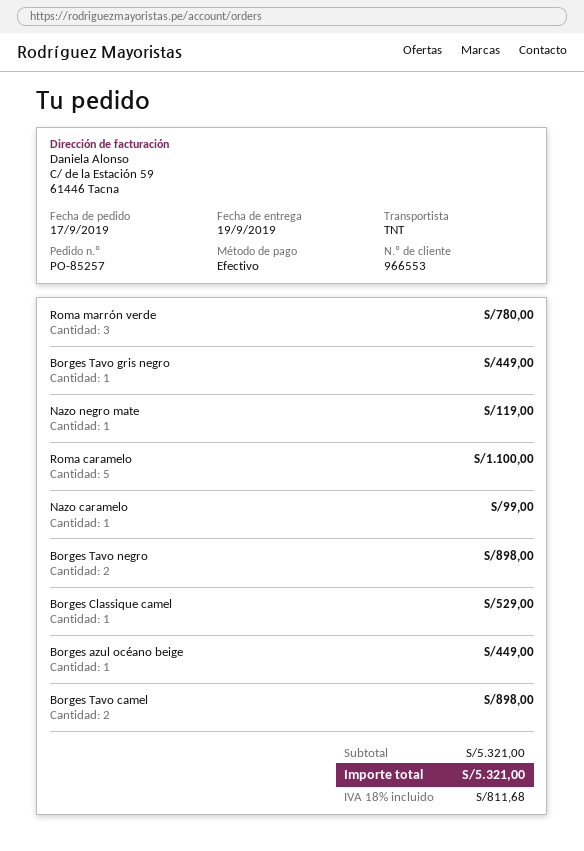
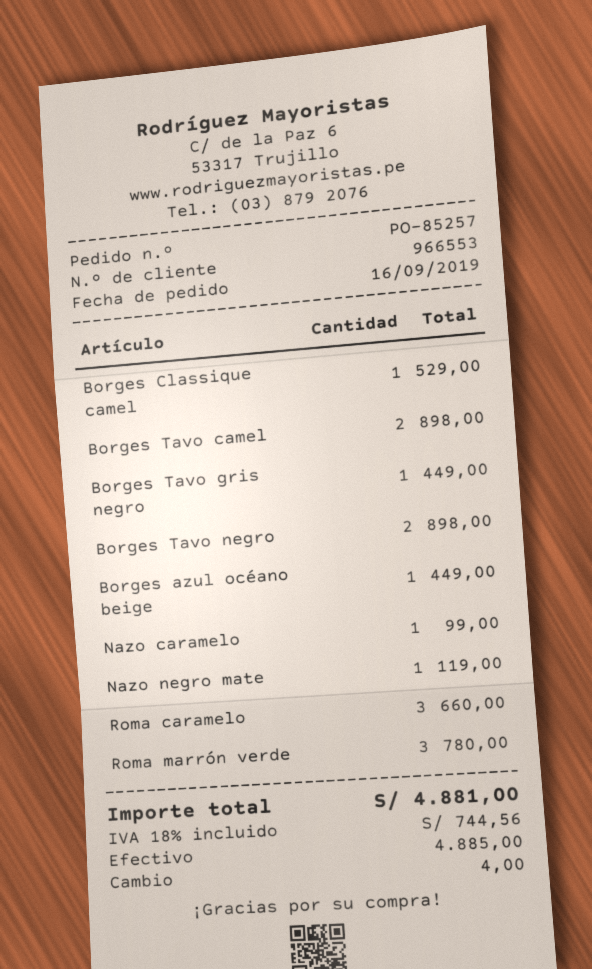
order date: 2019-09-17 -> 2019-09-16
Roma caramelo: 5 for 1100.00 -> 3 for 660.00
tax: 18% = 811.68 -> 18% = 744.56
total: 5321.00 -> 4881.00

